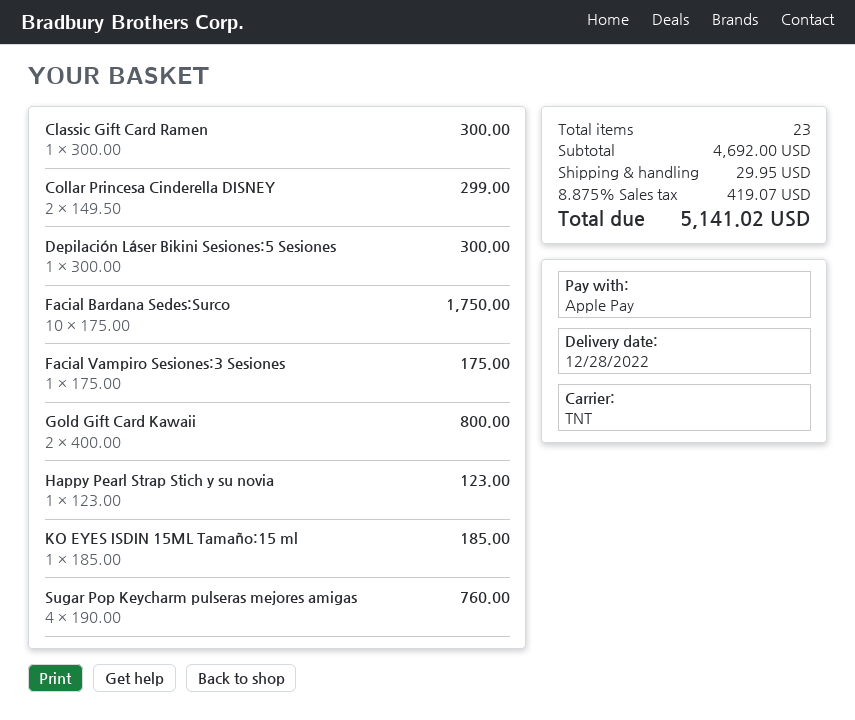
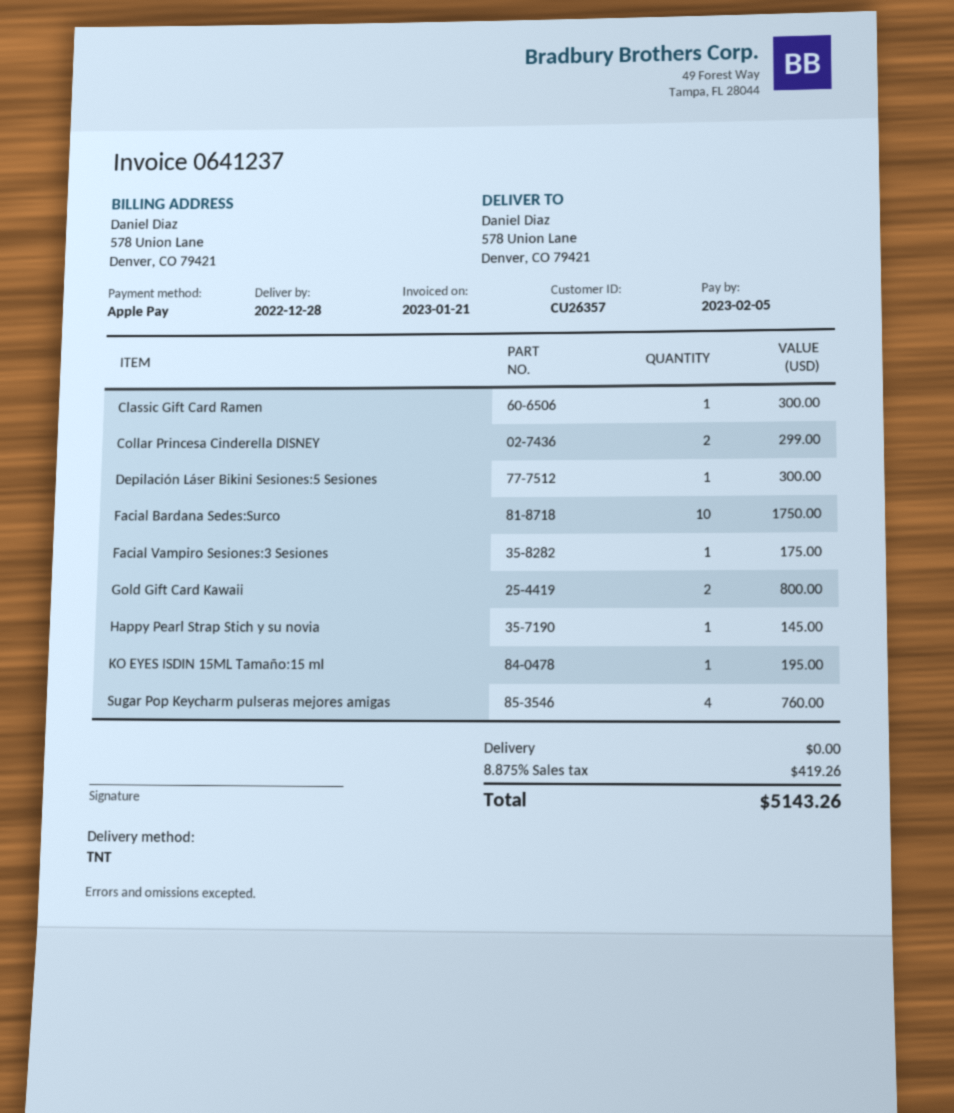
Happy Pearl Strap Stich y su novia: 1 for 123.00 -> 1 for 145.00
KO EYES ISDIN 15ML Tamaño:15 ml: 1 for 185.00 -> 1 for 195.00
shipping: 29.95 -> 0.00
tax: 8.875% = 419.07 -> 8.875% = 419.26
total: 5141.02 -> 5143.26

